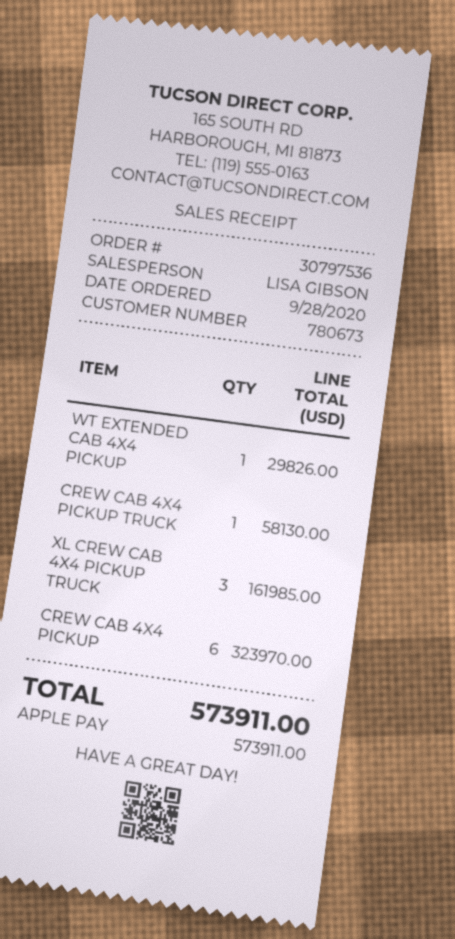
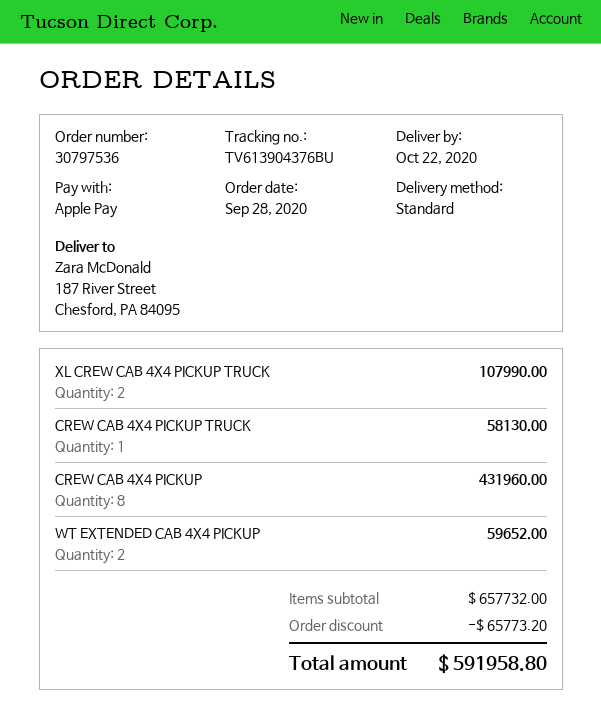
WT EXTENDED CAB 4X4 PICKUP: 1 for 29826.00 -> 2 for 59652.00
XL CREW CAB 4X4 PICKUP TRUCK: 3 for 161985.00 -> 2 for 107990.00
CREW CAB 4X4 PICKUP: 6 for 323970.00 -> 8 for 431960.00
discount: none -> 65773.20
total: 573911.00 -> 591958.80

